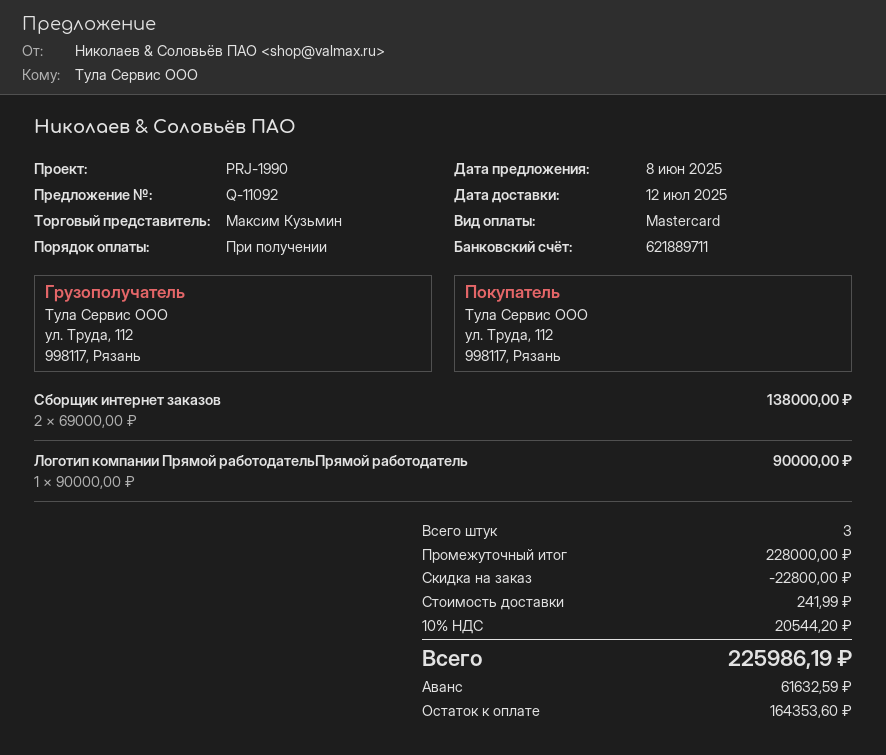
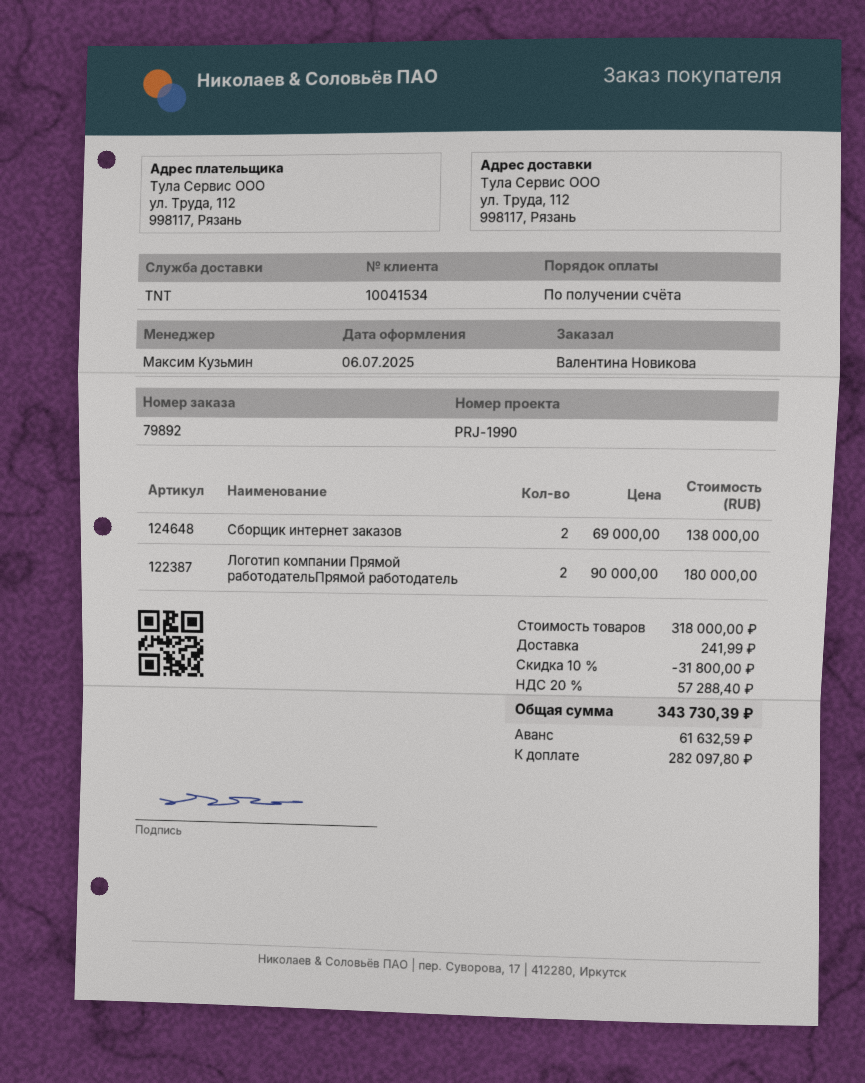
Логотип компании Прямой работодательПрямой работодатель: 1 x 90000.00 = 90000.00 -> 2 x 90000.00 = 180000.00
subtotal: 228000.00 -> 318000.00
discount: 22800.00 -> 31800.00
tax: 10% = 20544.20 -> 20% = 57288.40
total: 225986.19 -> 343730.39
balance: 164353.60 -> 282097.80

